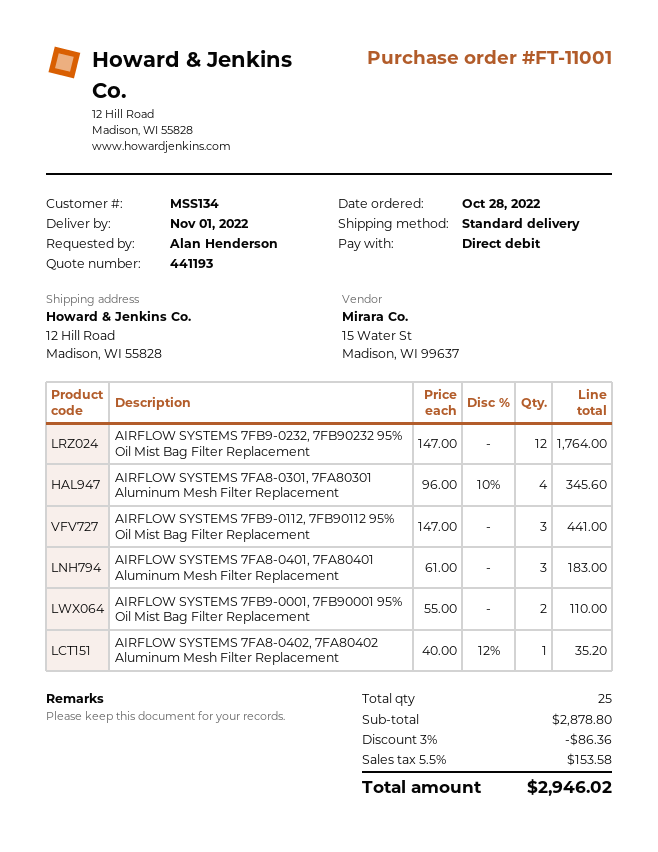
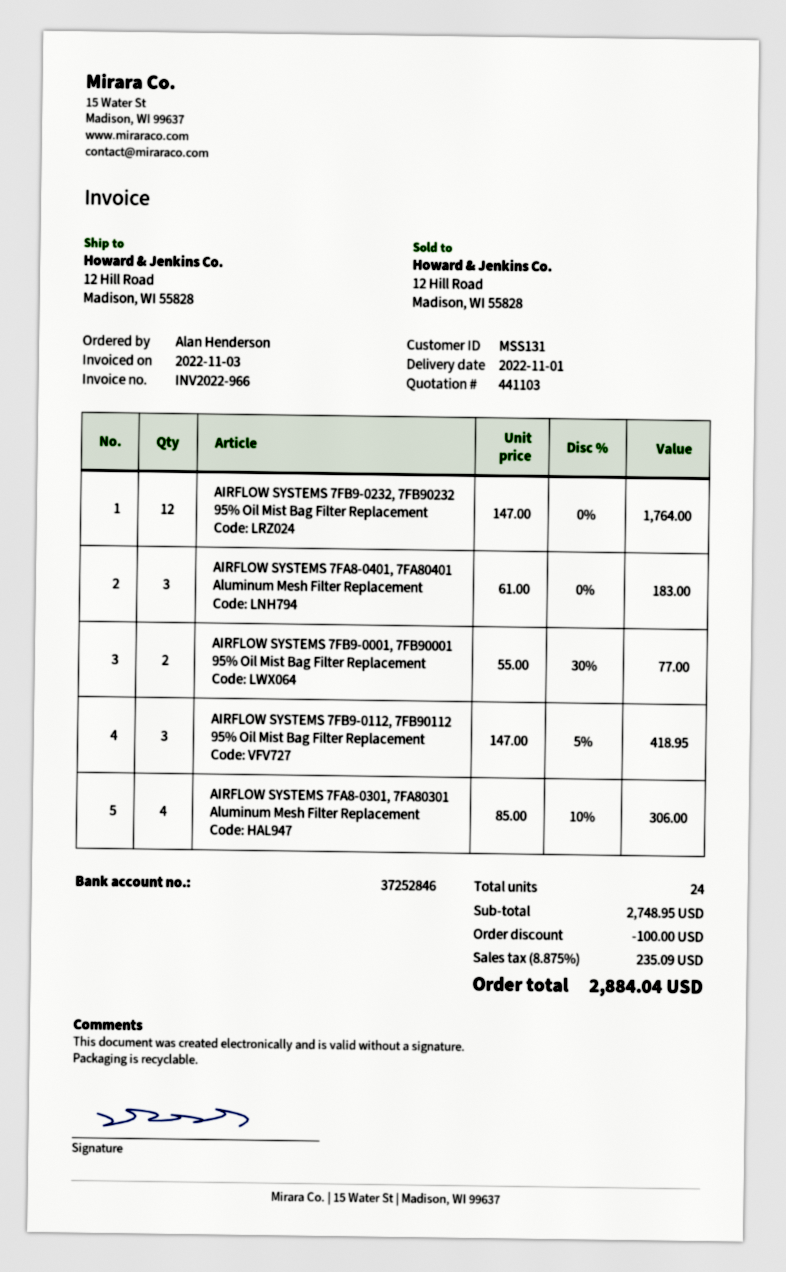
quote number: 441193 -> 441103
customer number: MSS134 -> MSS131
AIRFLOW SYSTEMS 7FA8-0301, 7FA80301 Aluminum Mesh Filter Replacement: 4 x 96.00 - 10% = 345.60 -> 4 x 85.00 - 10% = 306.00
AIRFLOW SYSTEMS 7FB9-0112, 7FB90112 95% Oil Mist Bag Filter Replacement: 3 x 147.00 = 441.00 -> 3 x 147.00 - 5% = 418.95
AIRFLOW SYSTEMS 7FB9-0001, 7FB90001 95% Oil Mist Bag Filter Replacement: 2 x 55.00 = 110.00 -> 2 x 55.00 - 30% = 77.00
AIRFLOW SYSTEMS 7FA8-0402, 7FA80402 Aluminum Mesh Filter Replacement: 1 x 40.00 - 12% = 35.20 -> none
total quantity: 25 -> 24
subtotal: 2878.80 -> 2748.95
discount: 86.36 -> 100.00
tax: 5.5% = 153.58 -> 8.875% = 235.09
total: 2946.02 -> 2884.04

